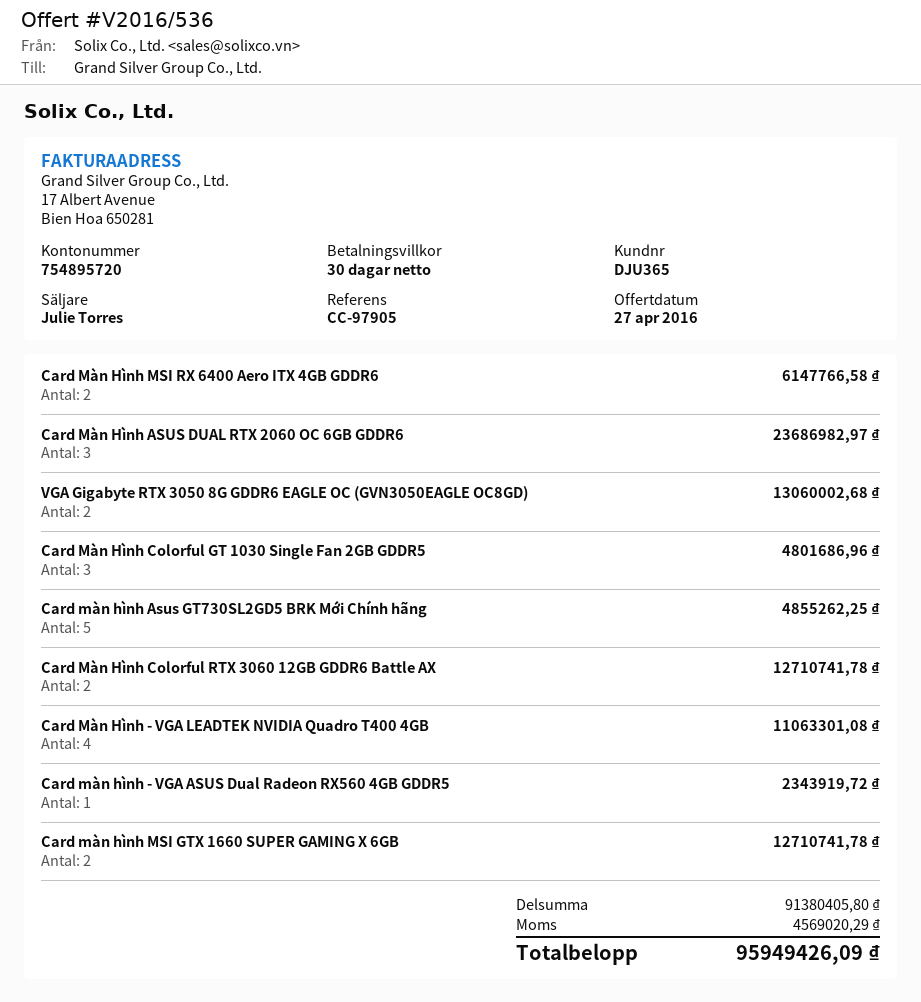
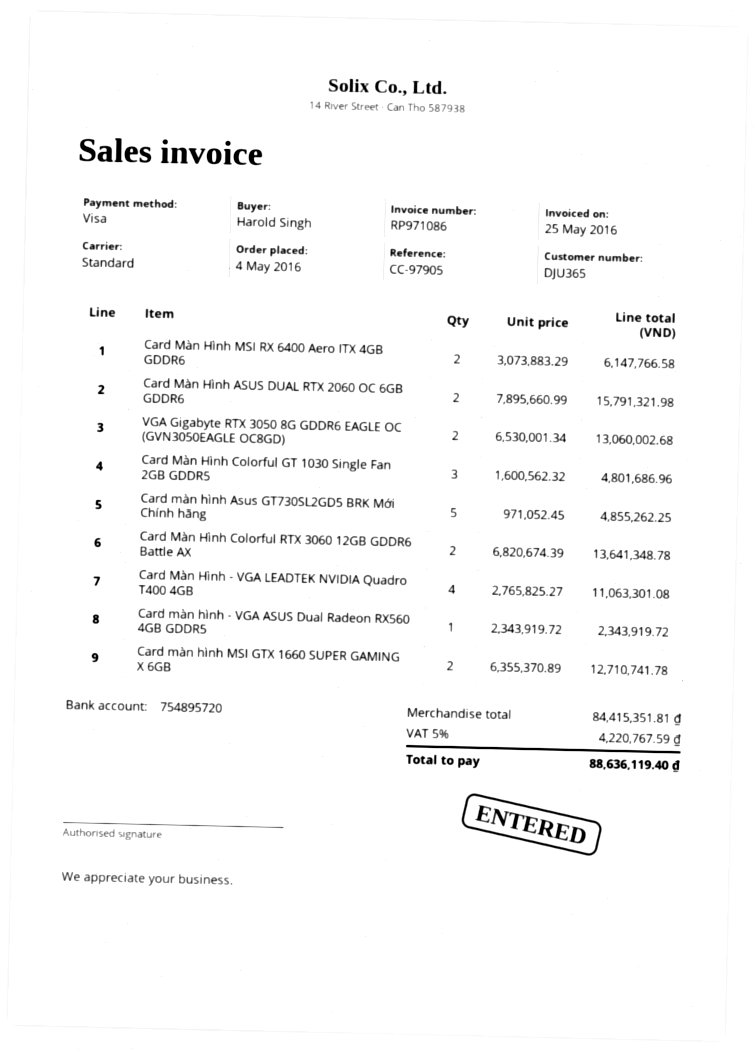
Card Màn Hình ASUS DUAL RTX 2060 OC 6GB GDDR6: 3 for 23686982.97 -> 2 for 15791321.98
Card Màn Hình Colorful RTX 3060 12GB GDDR6 Battle AX: 2 for 12710741.78 -> 2 for 13641348.78
subtotal: 91380405.80 -> 84415351.81
tax: 4569020.29 -> 4220767.59
total: 95949426.09 -> 88636119.40

